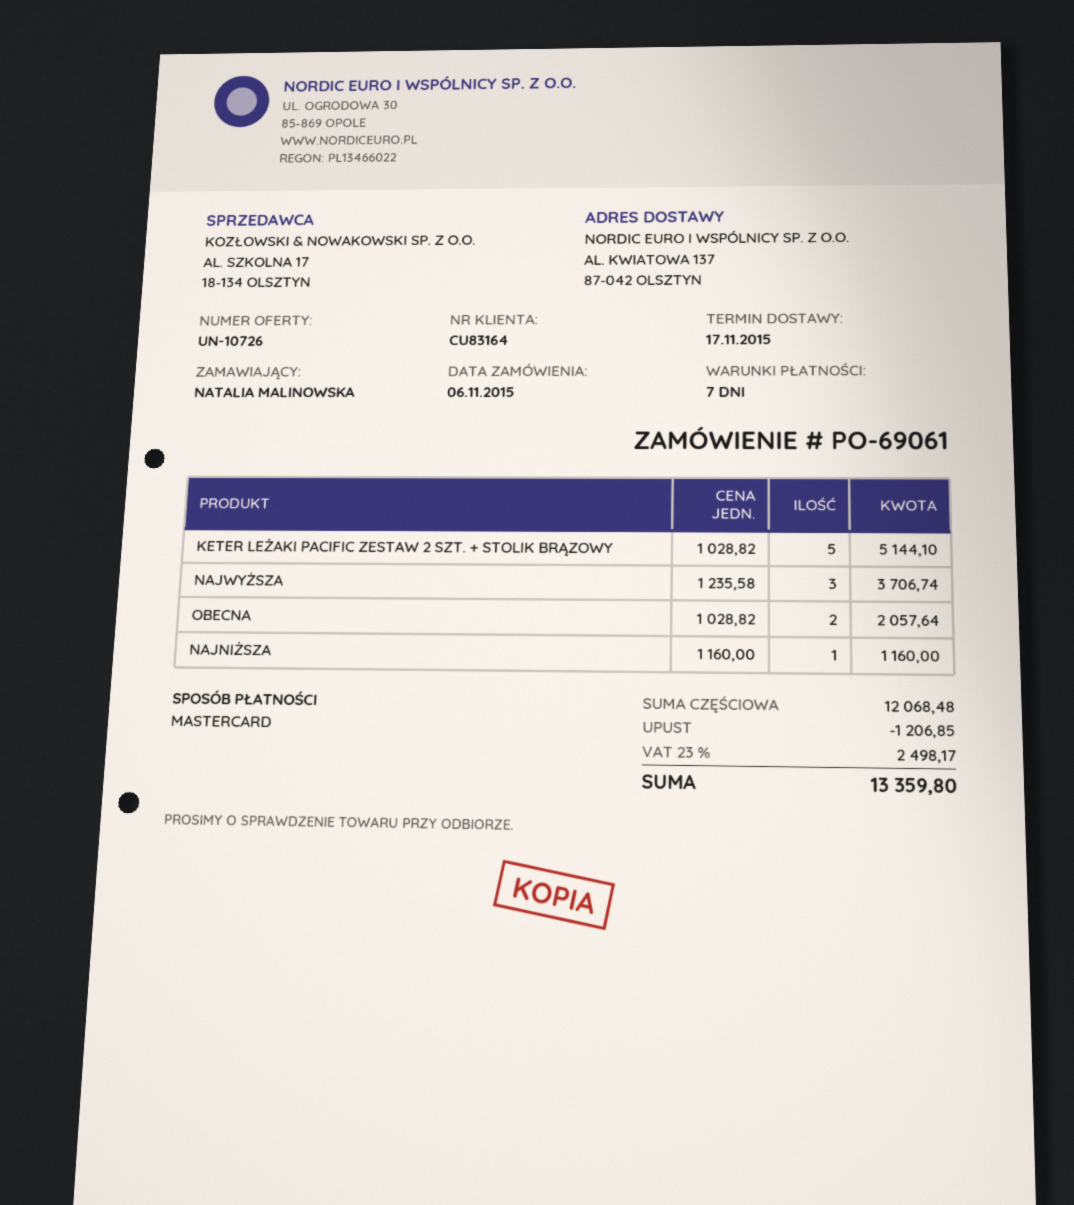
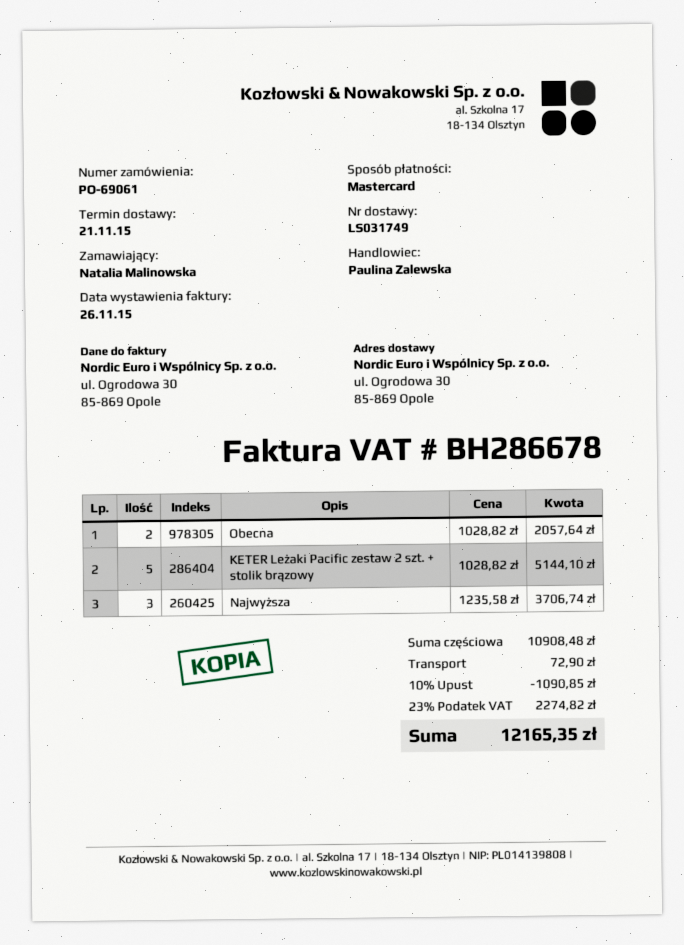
delivery date: 2015-11-17 -> 2015-11-21
ship to: AL. KWIATOWA 137, 87-042 OLSZTYN -> ul. Ogrodowa 30, 85-869 Opole
NAJNIŻSZA: 1 x 1160.00 = 1160.00 -> none
subtotal: 12068.48 -> 10908.48
discount: 1206.85 -> 1090.85
shipping: none -> 72.90
tax: 23% = 2498.17 -> 23% = 2274.82
total: 13359.80 -> 12165.35

